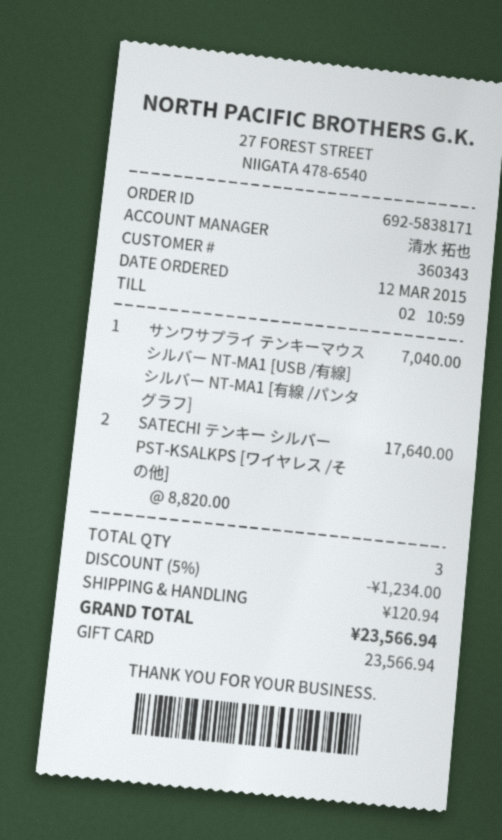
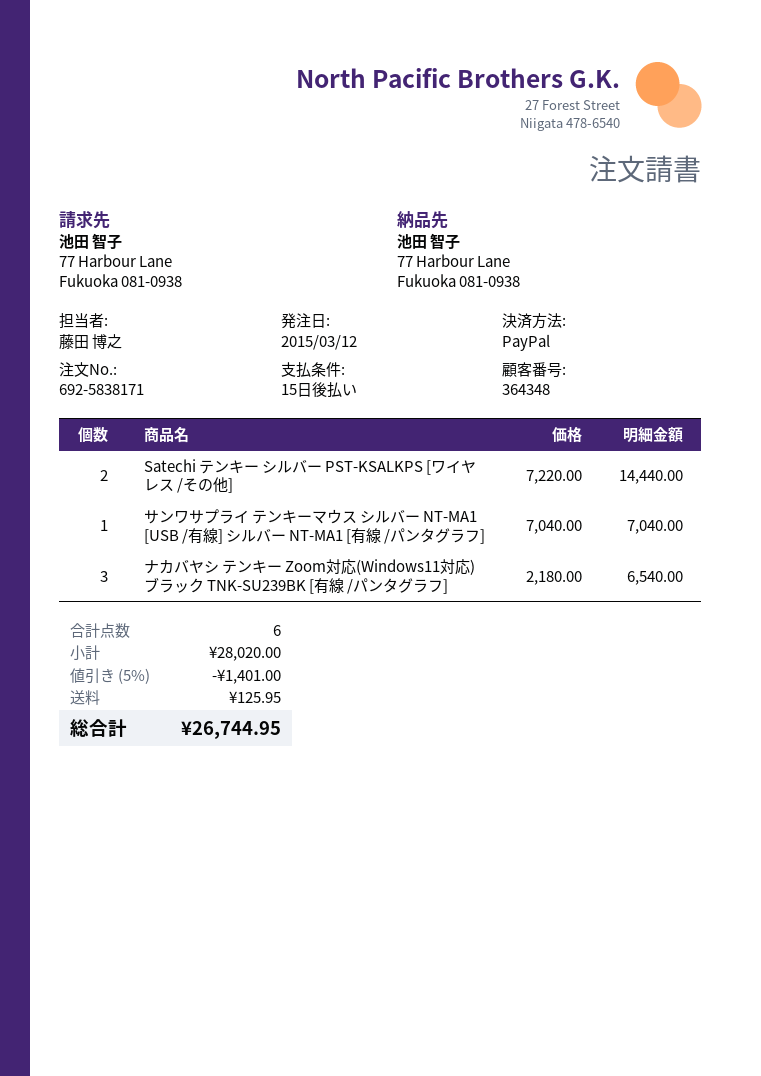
customer number: 360343 -> 364348
sales rep: 清水 拓也 -> 藤田 博之
payment method: gift card -> PayPal
SATECHI テンキー シルバー PST-KSALKPS [ワイヤレス /その他]: 2 x 8820.00 = 17640.00 -> 2 x 7220.00 = 14440.00
ナカバヤシ テンキー Zoom対応(Windows11対応) ブラック TNK-SU239BK [有線 /パンタグラフ]: none -> 3 x 2180.00 = 6540.00
total quantity: 3 -> 6
discount: 5% = 1234.00 -> 5% = 1401.00
shipping: 120.94 -> 125.95
total: 23566.94 -> 26744.95

